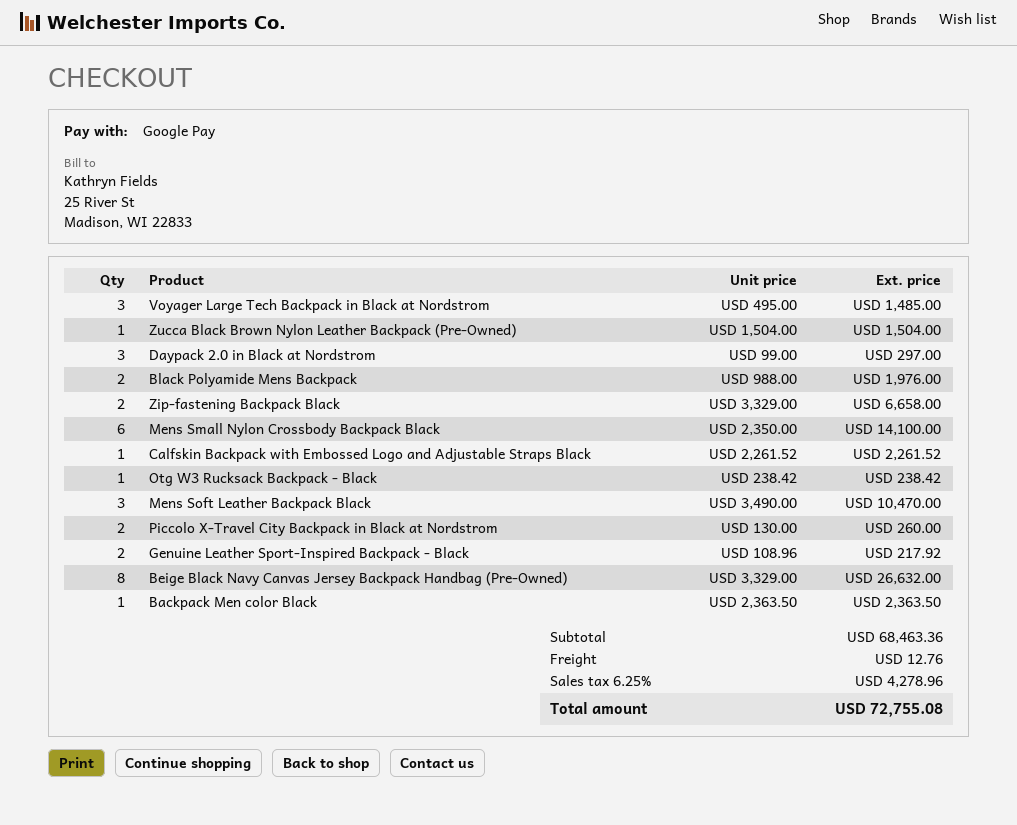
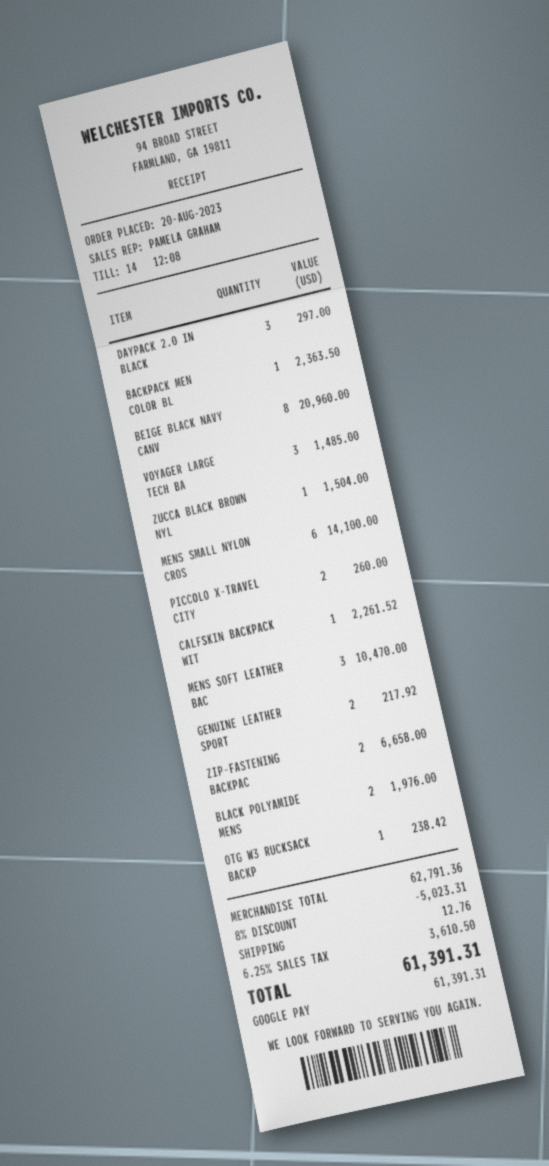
Beige Black Navy Canvas Jersey Backpack Handbag (Pre-Owned): 8 for 26632.00 -> 8 for 20960.00
subtotal: 68463.36 -> 62791.36
discount: none -> 8% = 5023.31
tax: 6.25% = 4278.96 -> 6.25% = 3610.50
total: 72755.08 -> 61391.31

